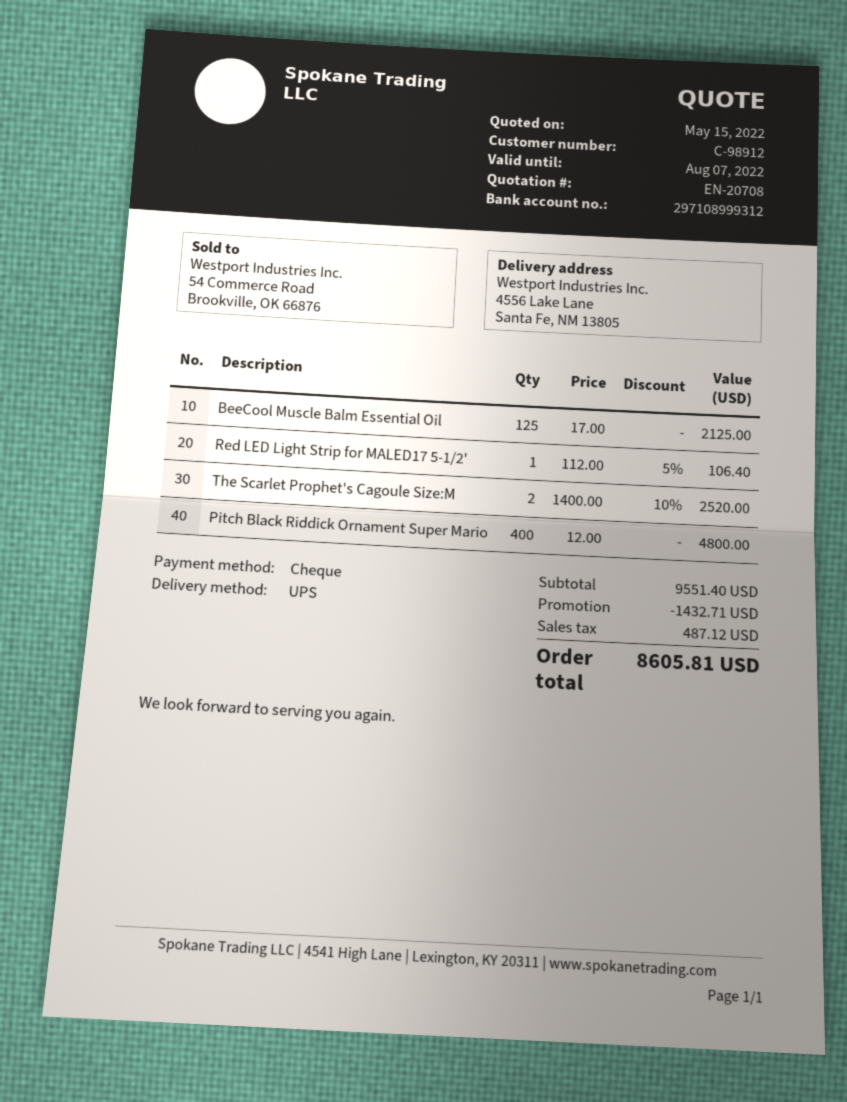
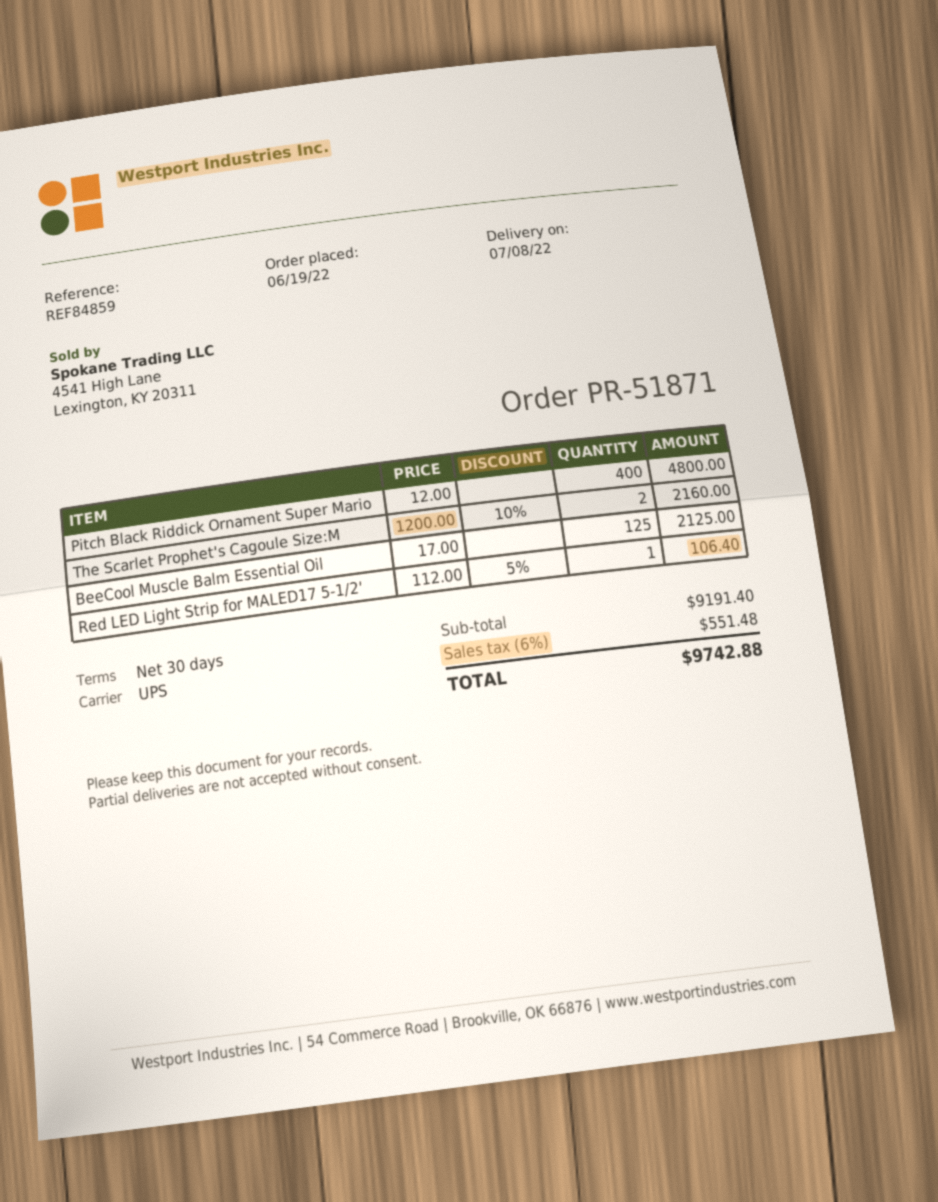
The Scarlet Prophet's Cagoule Size:M: 2 x 1400.00 - 10% = 2520.00 -> 2 x 1200.00 - 10% = 2160.00
subtotal: 9551.40 -> 9191.40
discount: 1432.71 -> none
tax: 487.12 -> 551.48
total: 8605.81 -> 9742.88

